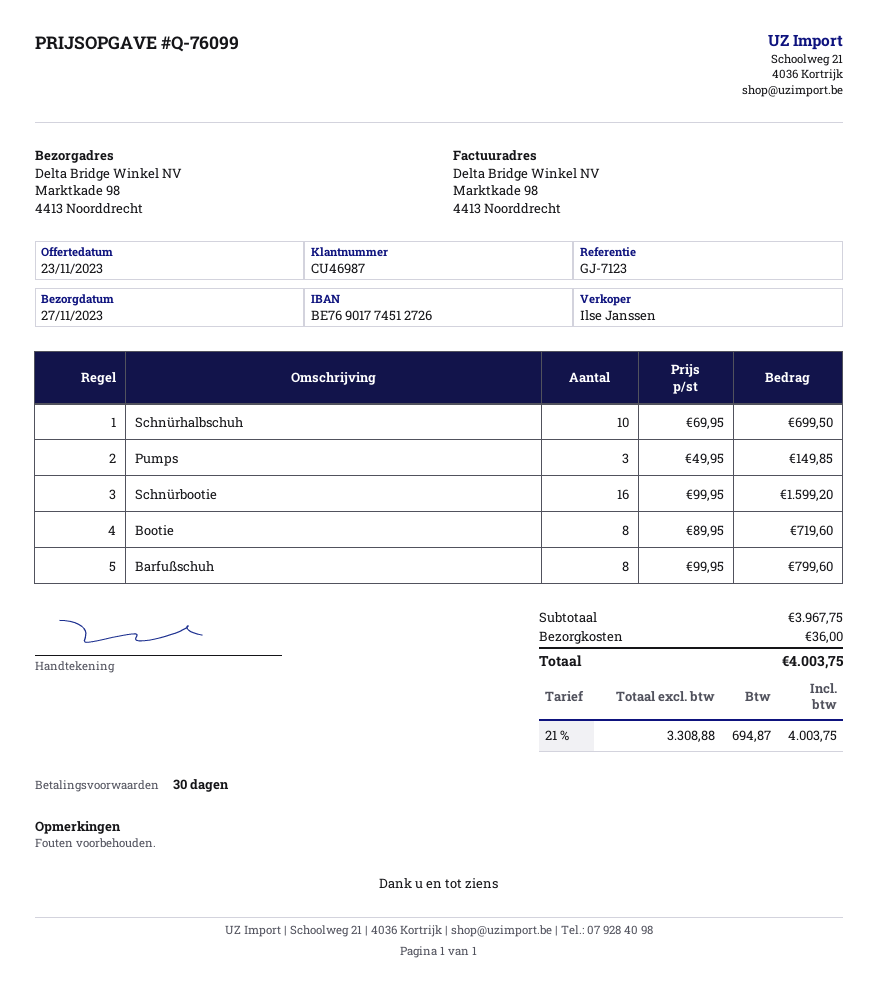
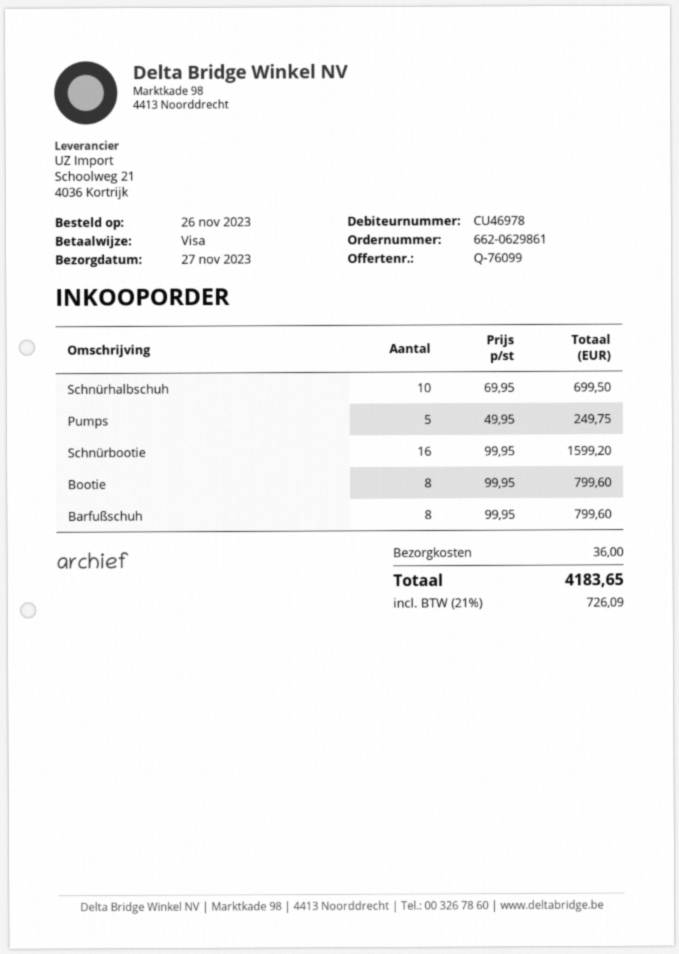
customer number: CU46987 -> CU46978
Pumps: 3 x 49.95 = 149.85 -> 5 x 49.95 = 249.75
Bootie: 8 x 89.95 = 719.60 -> 8 x 99.95 = 799.60
tax: 21% = 694.87 -> 21% = 726.09
total: 4003.75 -> 4183.65

